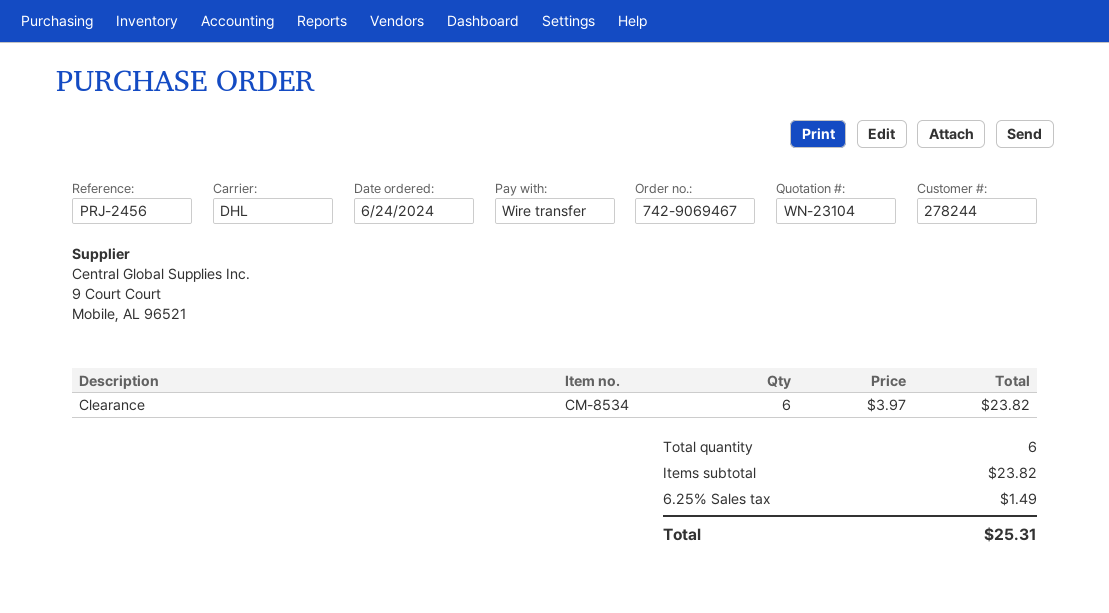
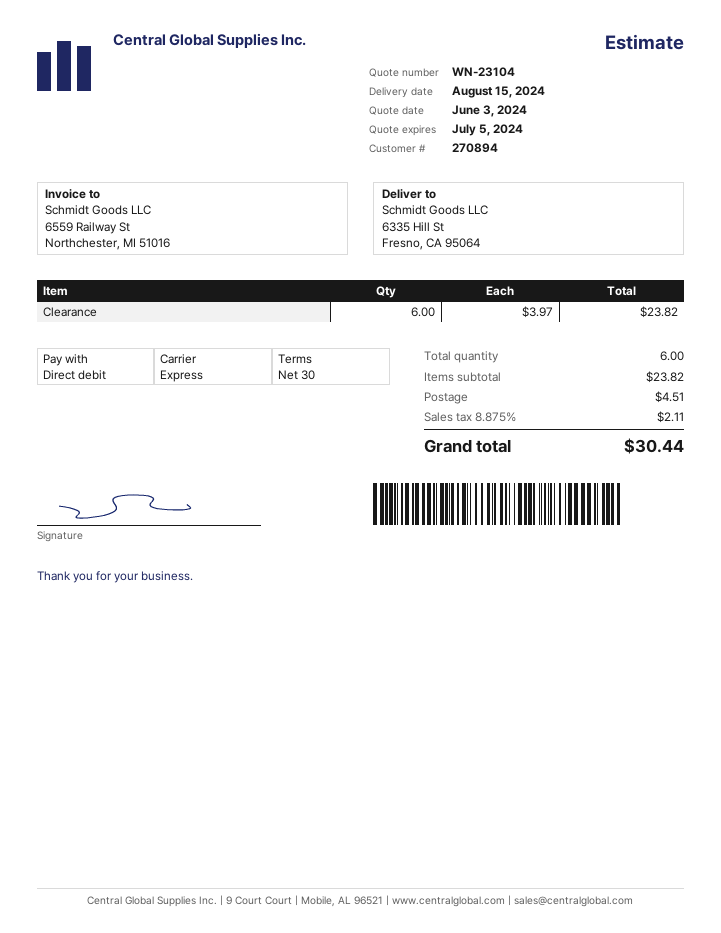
customer number: 278244 -> 270894
payment method: bank transfer -> direct debit
shipping method: DHL -> express
shipping: none -> 4.51
tax: 6.25% = 1.49 -> 8.875% = 2.11
total: 25.31 -> 30.44

